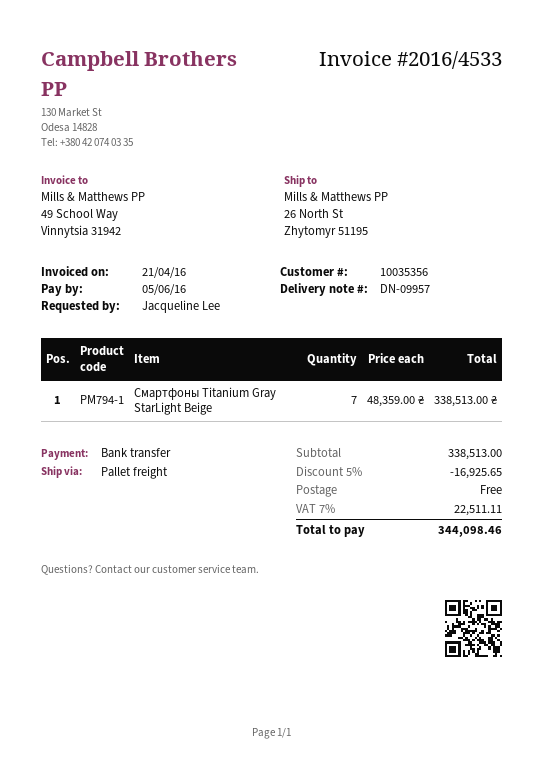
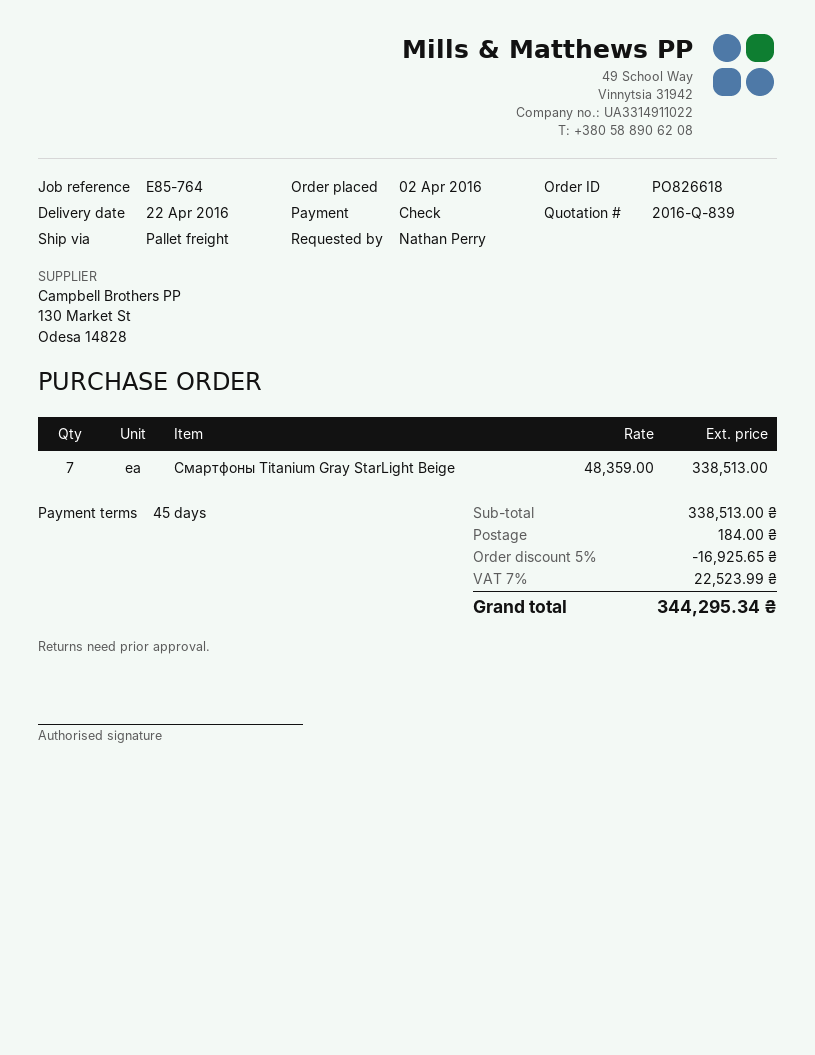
ordered by: Jacqueline Lee -> Nathan Perry
payment method: bank transfer -> cheque
shipping: 0.00 -> 184.00
tax: 7% = 22511.11 -> 7% = 22523.99
total: 344098.46 -> 344295.34

